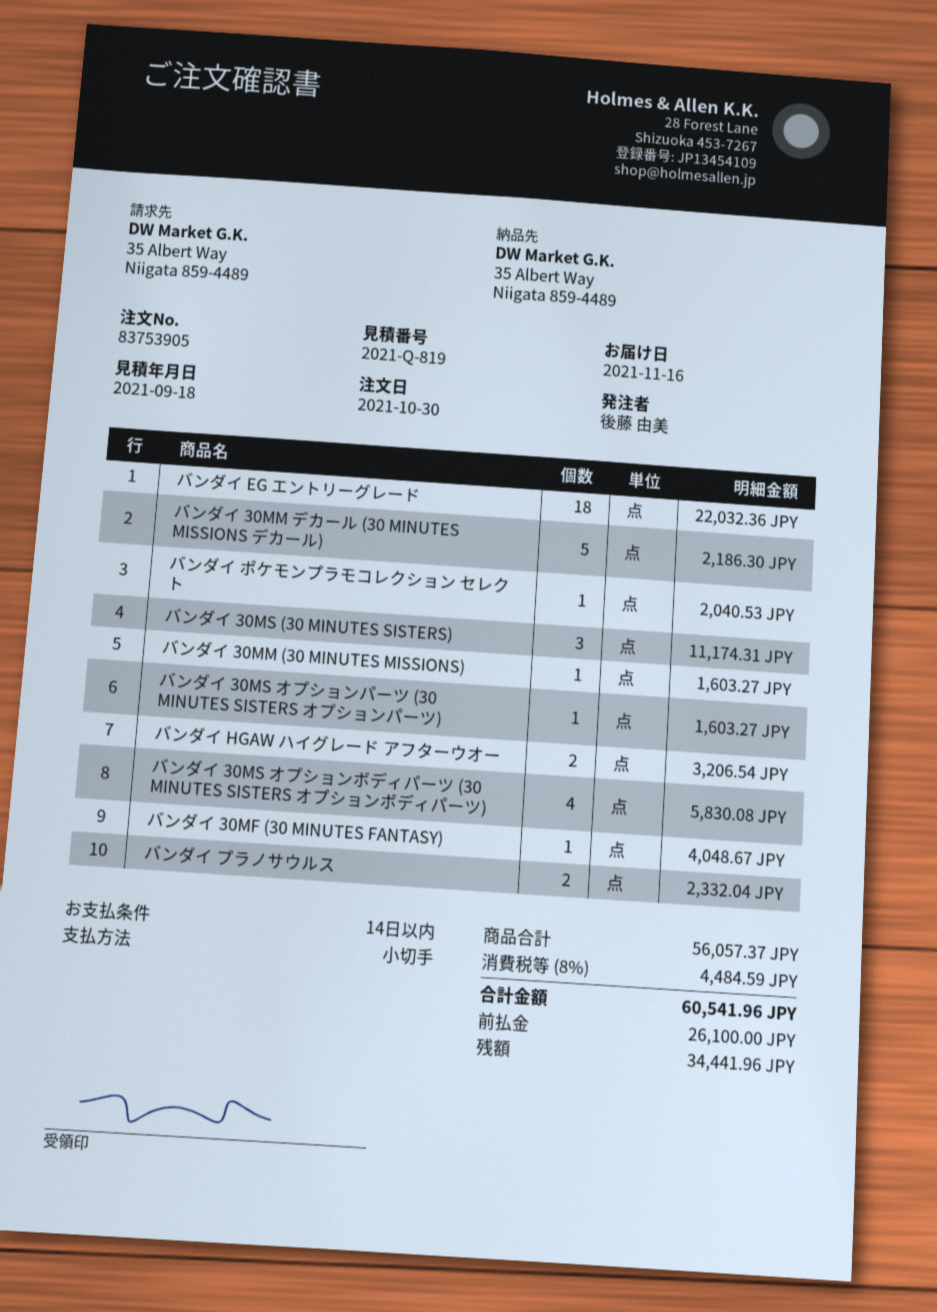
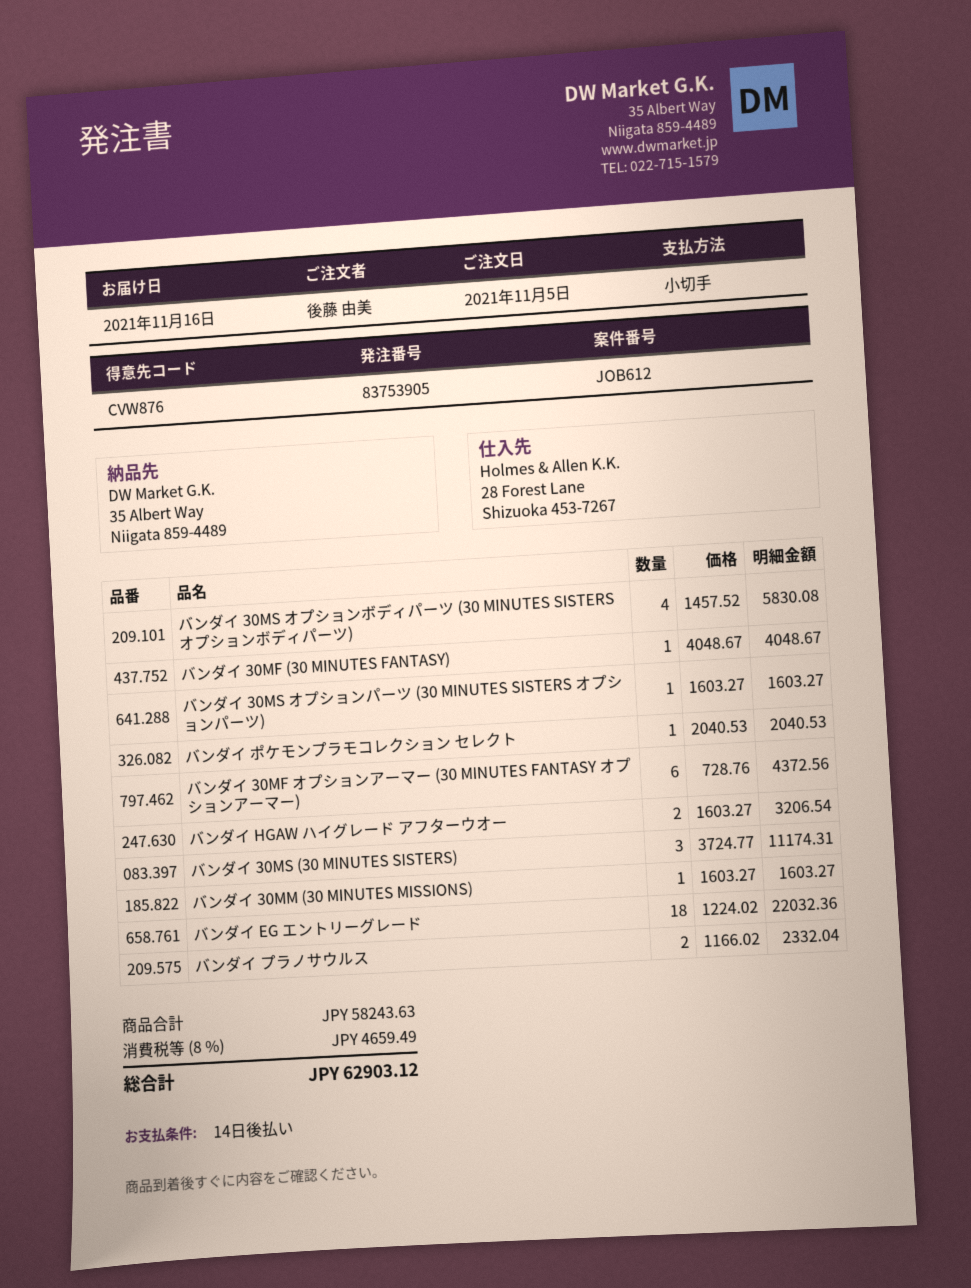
order date: 2021-10-30 -> 2021-11-05
バンダイ 30MM デカール (30 MINUTES MISSIONS デカール): 5 for 2186.30 -> none
バンダイ 30MF オプションアーマー (30 MINUTES FANTASY オプションアーマー): none -> 6 for 4372.56
subtotal: 56057.37 -> 58243.63
tax: 8% = 4484.59 -> 8% = 4659.49
total: 60541.96 -> 62903.12

